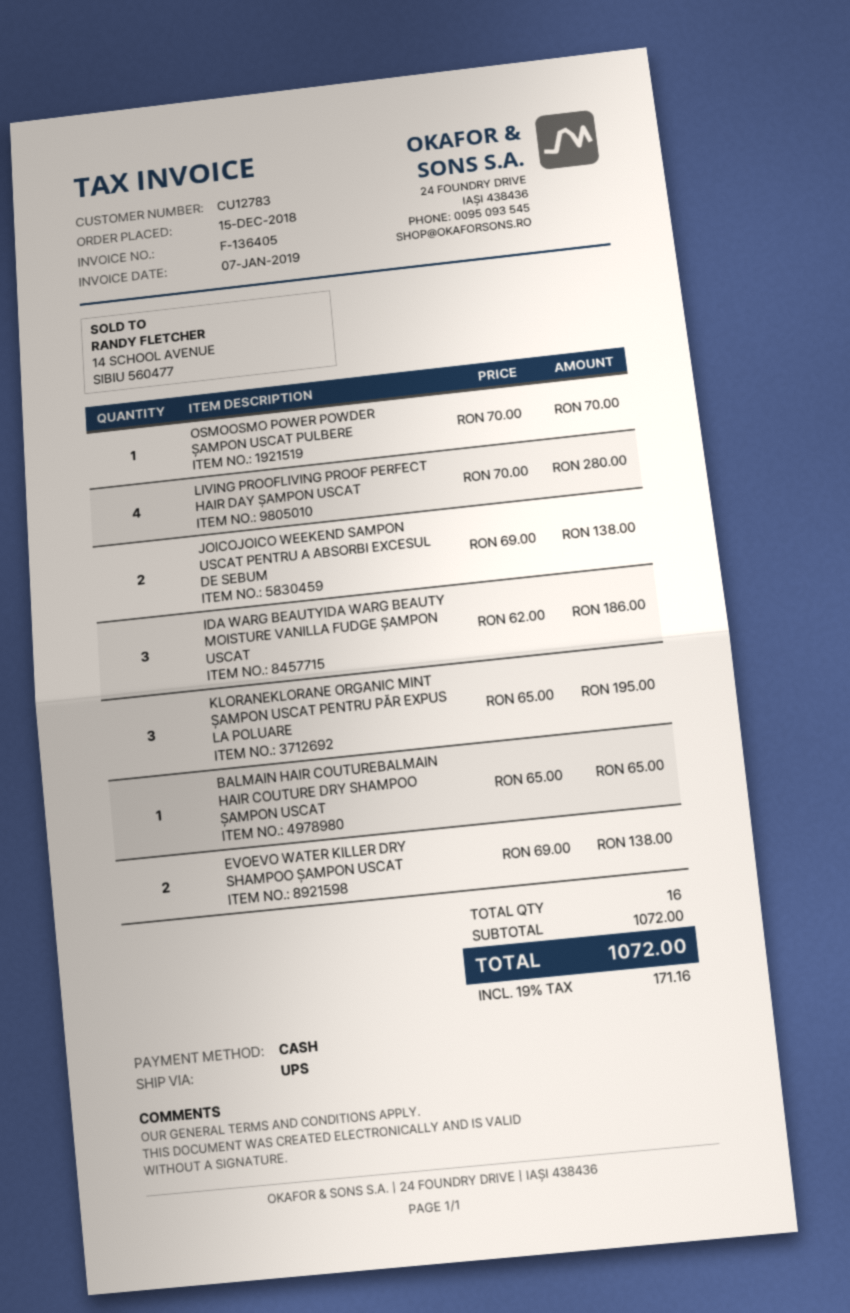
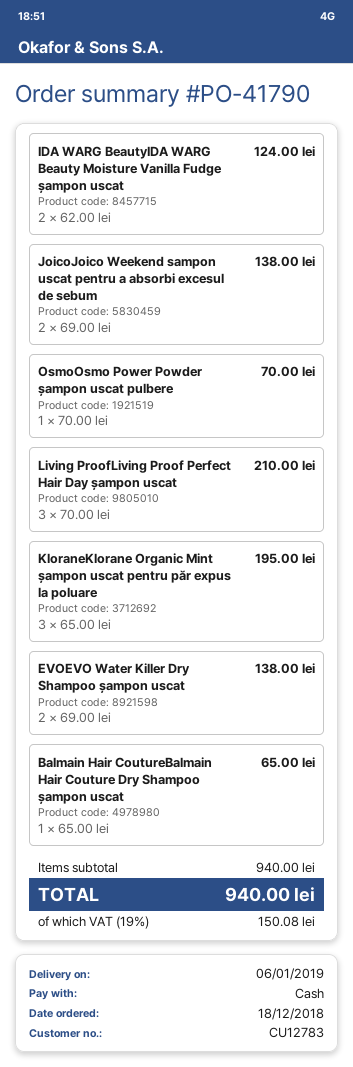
order date: 2018-12-15 -> 2018-12-18
LIVING PROOFLIVING PROOF PERFECT HAIR DAY ȘAMPON USCAT: 4 x 70.00 = 280.00 -> 3 x 70.00 = 210.00
IDA WARG BEAUTYIDA WARG BEAUTY MOISTURE VANILLA FUDGE ȘAMPON USCAT: 3 x 62.00 = 186.00 -> 2 x 62.00 = 124.00
subtotal: 1072.00 -> 940.00
tax: 19% = 171.16 -> 19% = 150.08
total: 1072.00 -> 940.00

